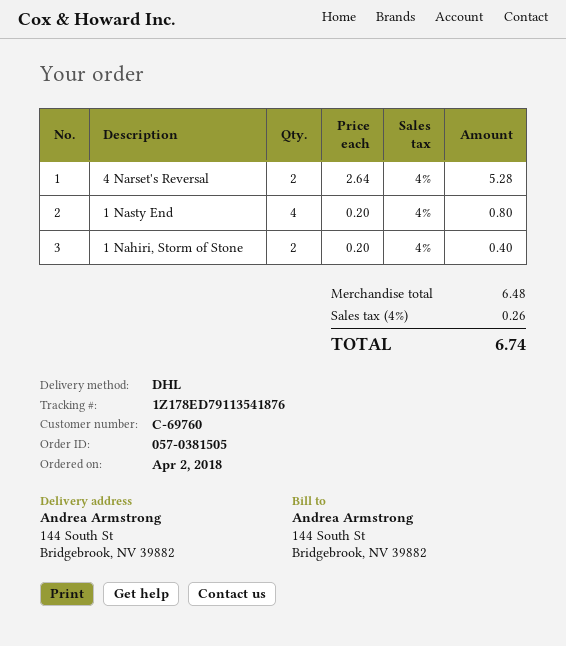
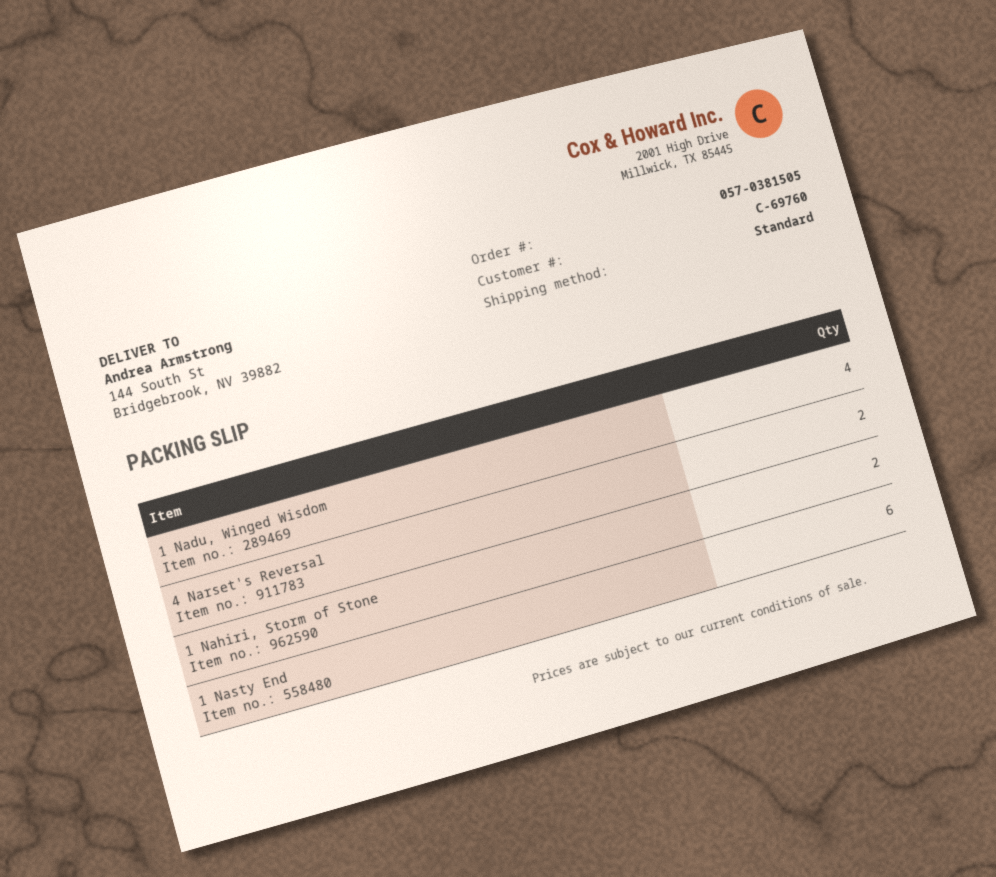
shipping method: DHL -> standard
1 Nasty End: 4 -> 6
1 Nadu, Winged Wisdom: none -> 4

